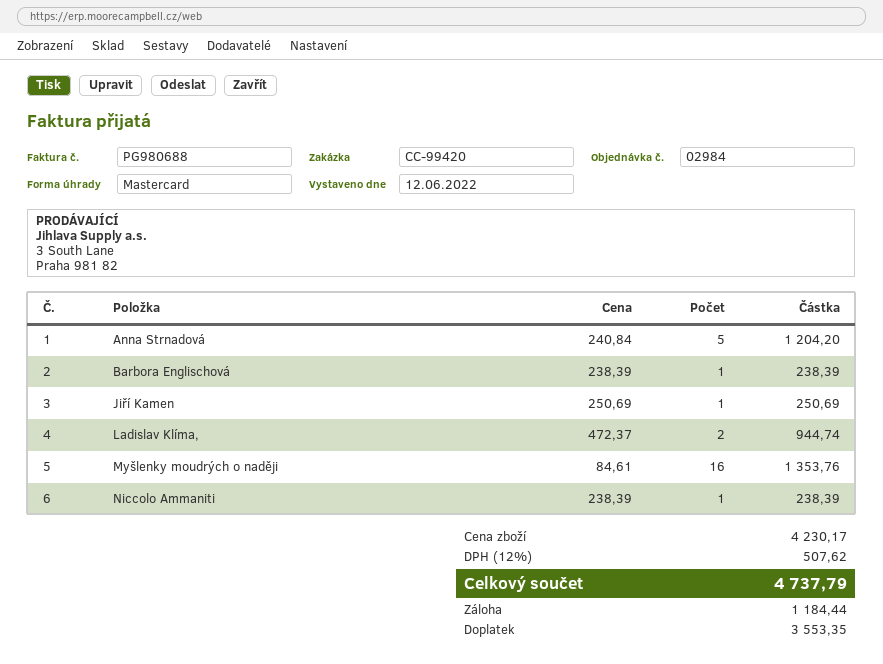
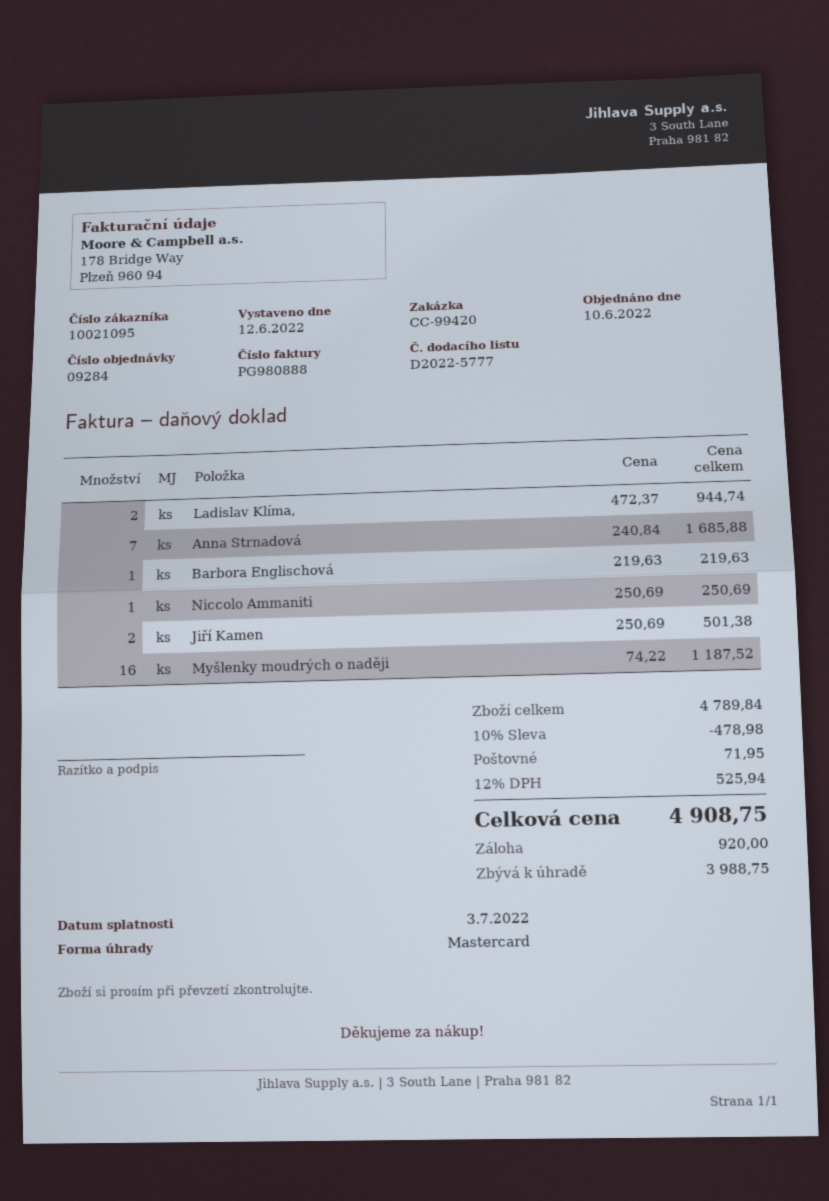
order number: 02984 -> 09284
invoice number: PG980688 -> PG980888
Anna Strnadová: 5 x 240.84 = 1204.20 -> 7 x 240.84 = 1685.88
Barbora Englischová: 1 x 238.39 = 238.39 -> 1 x 219.63 = 219.63
Jiří Kamen: 1 x 250.69 = 250.69 -> 2 x 250.69 = 501.38
Myšlenky moudrých o naději: 16 x 84.61 = 1353.76 -> 16 x 74.22 = 1187.52
Niccolo Ammaniti: 1 x 238.39 = 238.39 -> 1 x 250.69 = 250.69
subtotal: 4230.17 -> 4789.84
discount: none -> 10% = 478.98
shipping: none -> 71.95
tax: 12% = 507.62 -> 12% = 525.94
total: 4737.79 -> 4908.75
deposit: 1184.44 -> 920.00
balance: 3553.35 -> 3988.75

